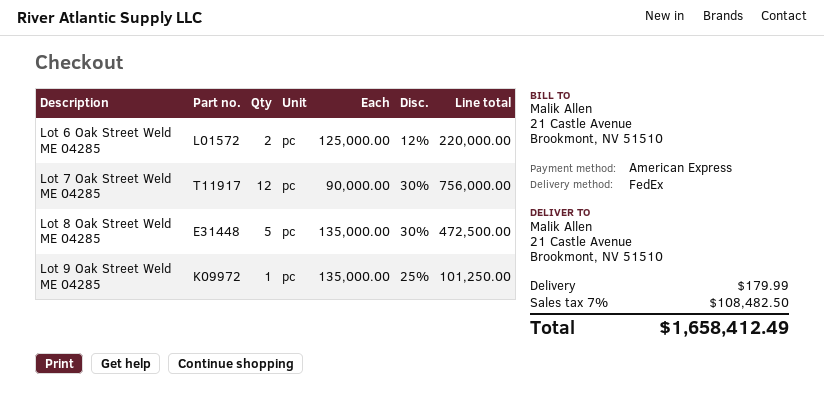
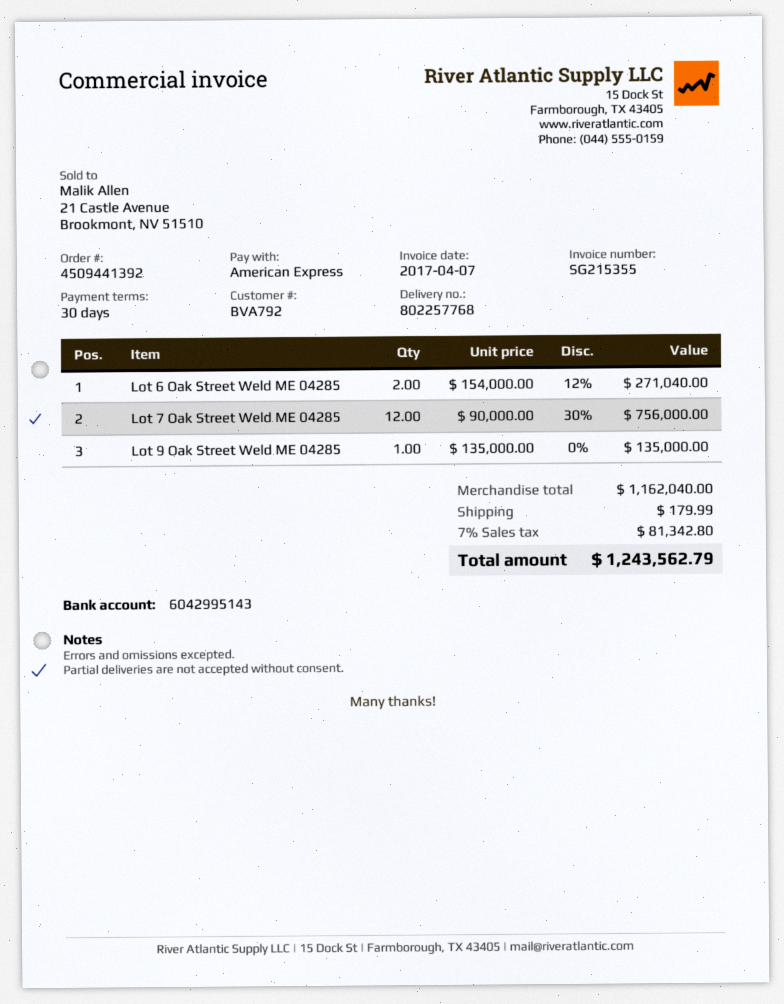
Lot 6 Oak Street Weld ME 04285: 2 x 125000.00 - 12% = 220000.00 -> 2 x 154000.00 - 12% = 271040.00
Lot 8 Oak Street Weld ME 04285: 5 x 135000.00 - 30% = 472500.00 -> none
Lot 9 Oak Street Weld ME 04285: 1 x 135000.00 - 25% = 101250.00 -> 1 x 135000.00 = 135000.00
tax: 7% = 108482.50 -> 7% = 81342.80
total: 1658412.49 -> 1243562.79

